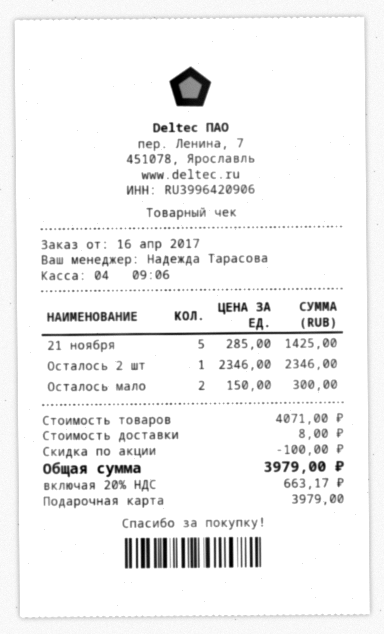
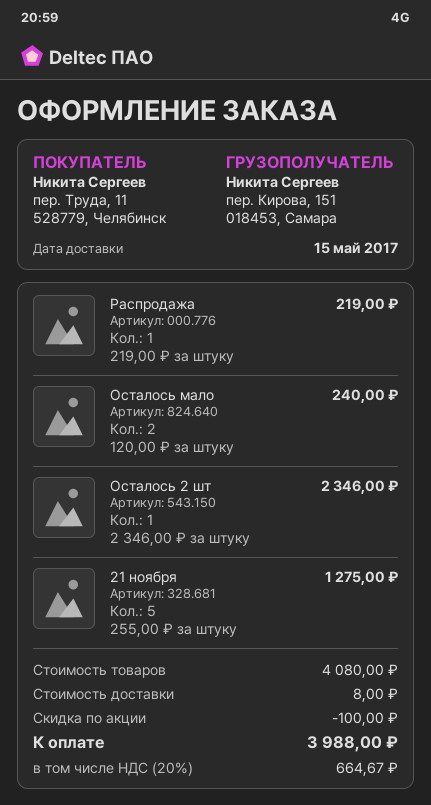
21 ноября: 5 x 285.00 = 1425.00 -> 5 x 255.00 = 1275.00
Осталось мало: 2 x 150.00 = 300.00 -> 2 x 120.00 = 240.00
Распродажа: none -> 1 x 219.00 = 219.00
subtotal: 4071.00 -> 4080.00
tax: 20% = 663.17 -> 20% = 664.67
total: 3979.00 -> 3988.00

